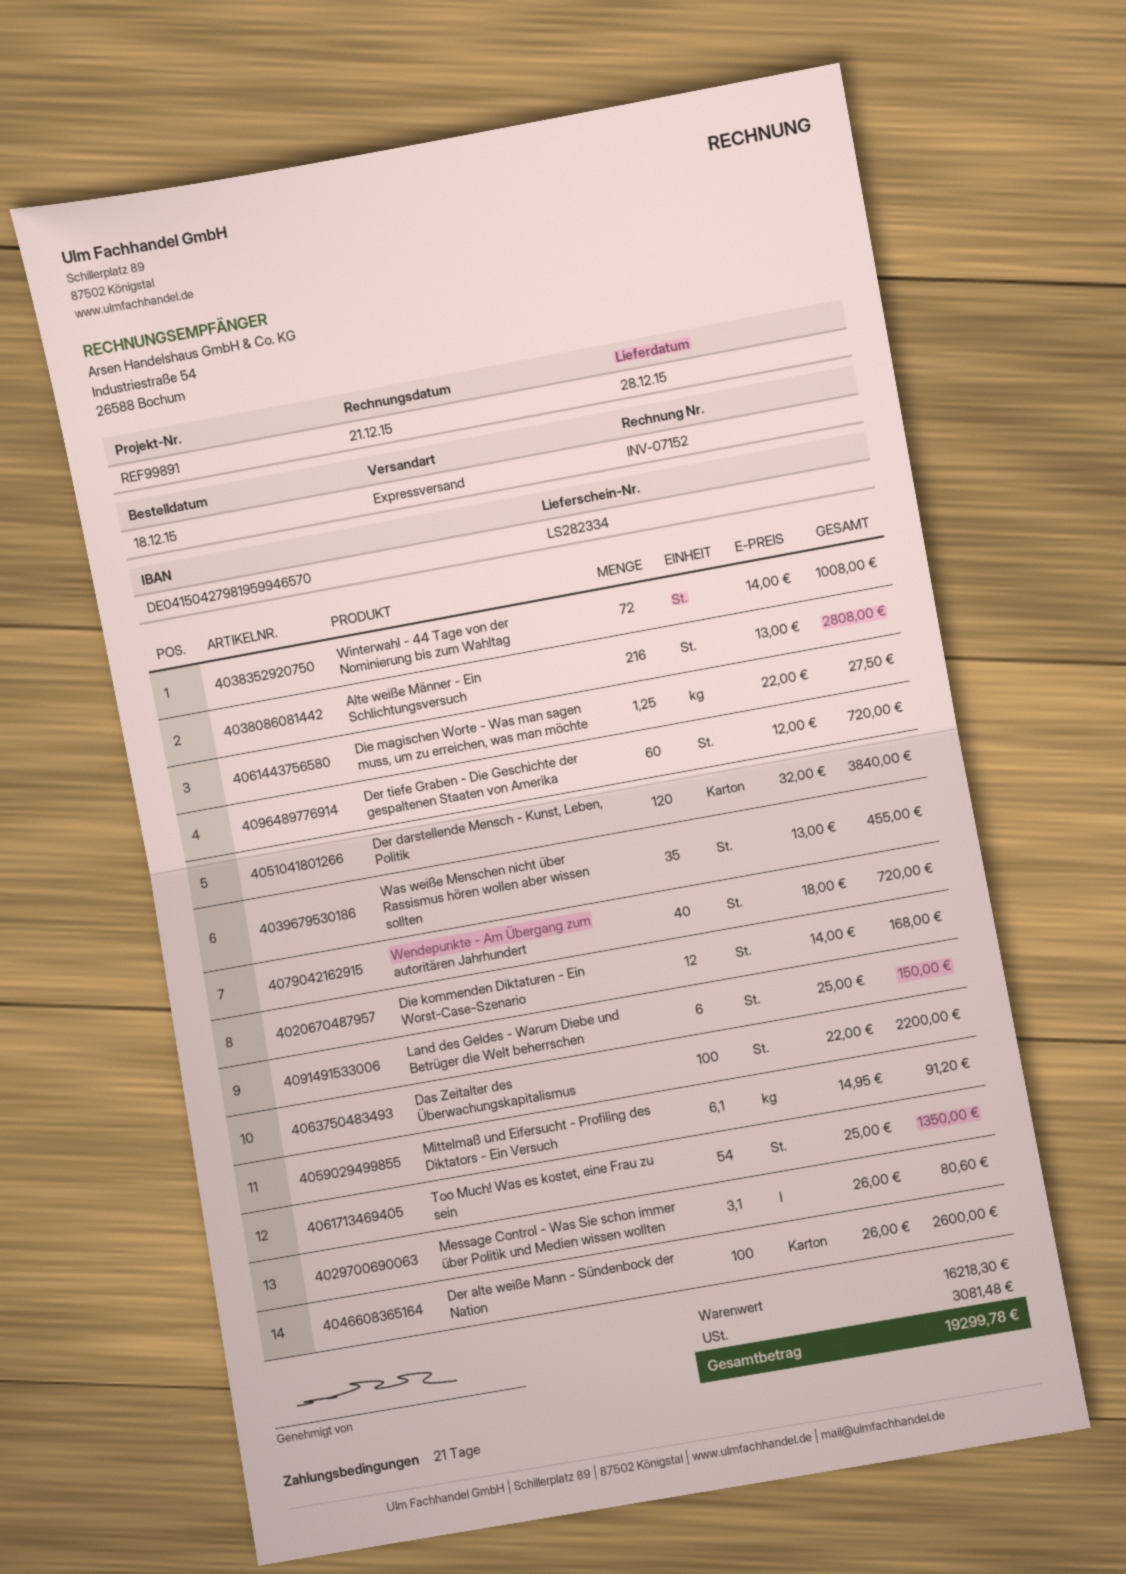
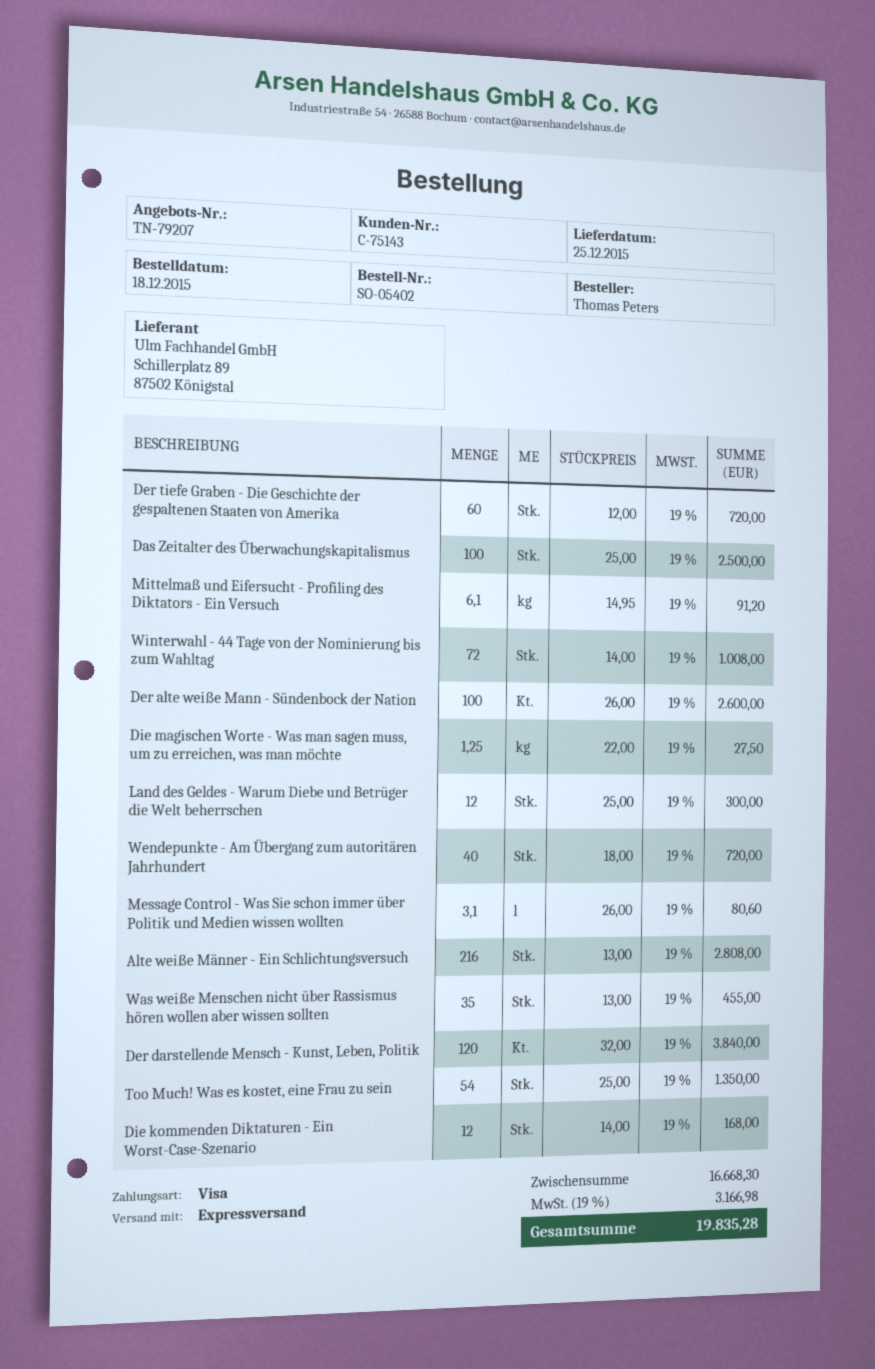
delivery date: 2015-12-28 -> 2015-12-25
Land des Geldes - Warum Diebe und Betrüger die Welt beherrschen: 6 x 25.00 = 150.00 -> 12 x 25.00 = 300.00
Das Zeitalter des Überwachungskapitalismus: 100 x 22.00 = 2200.00 -> 100 x 25.00 = 2500.00
subtotal: 16218.30 -> 16668.30
tax: 3081.48 -> 3166.98
total: 19299.78 -> 19835.28

